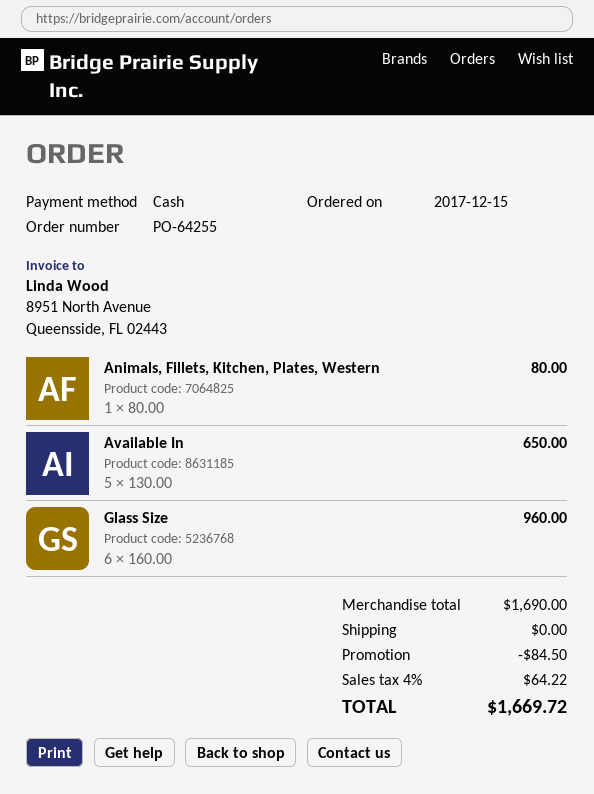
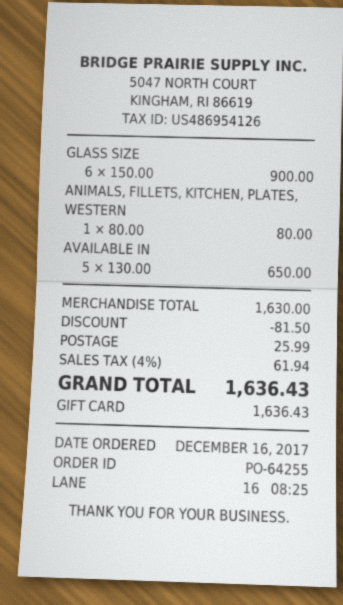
order date: 2017-12-15 -> 2017-12-16
payment method: cash -> gift card
Glass Size: 6 x 160.00 = 960.00 -> 6 x 150.00 = 900.00
subtotal: 1690.00 -> 1630.00
discount: 84.50 -> 81.50
shipping: 0.00 -> 25.99
tax: 4% = 64.22 -> 4% = 61.94
total: 1669.72 -> 1636.43

